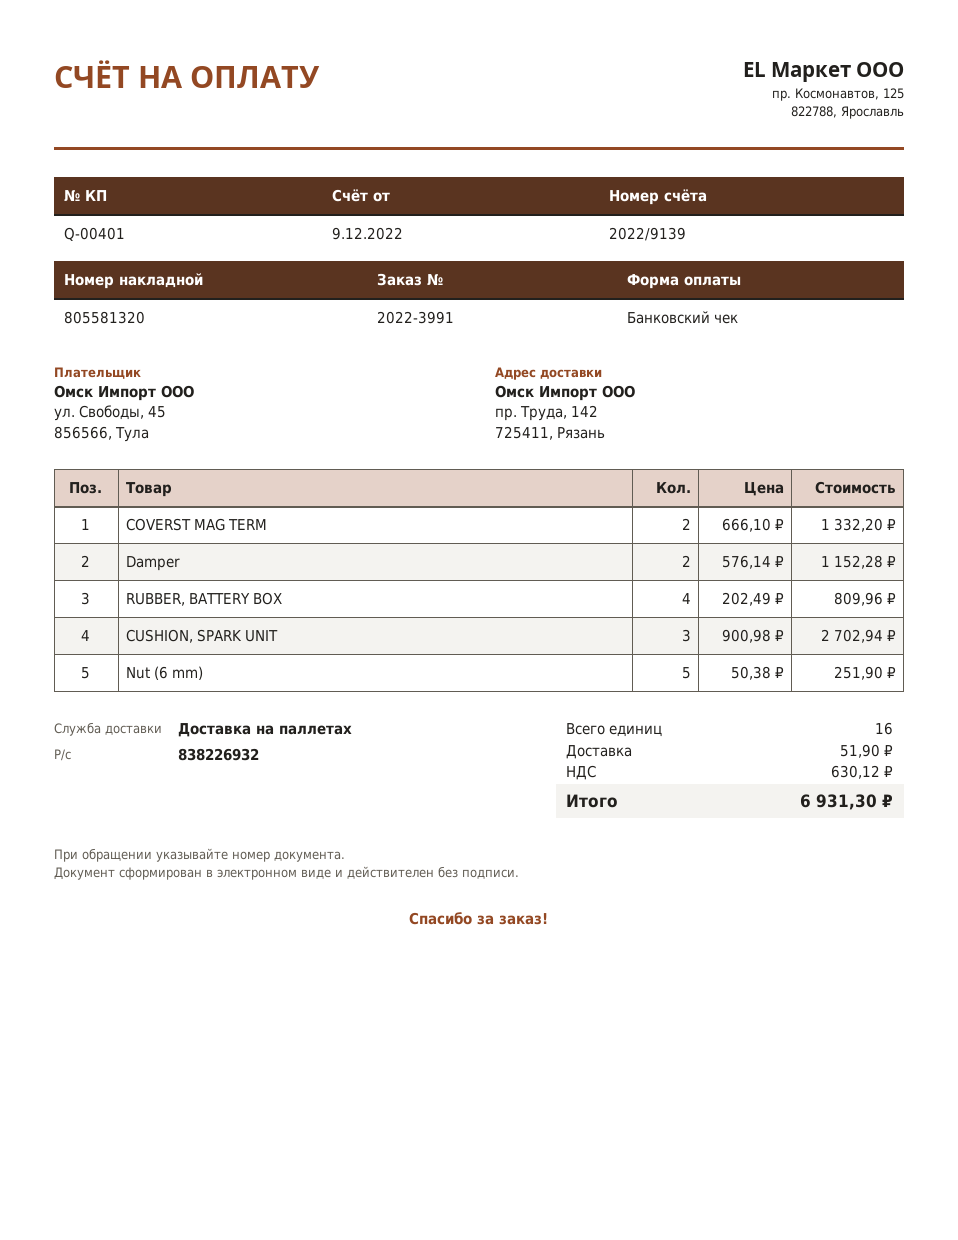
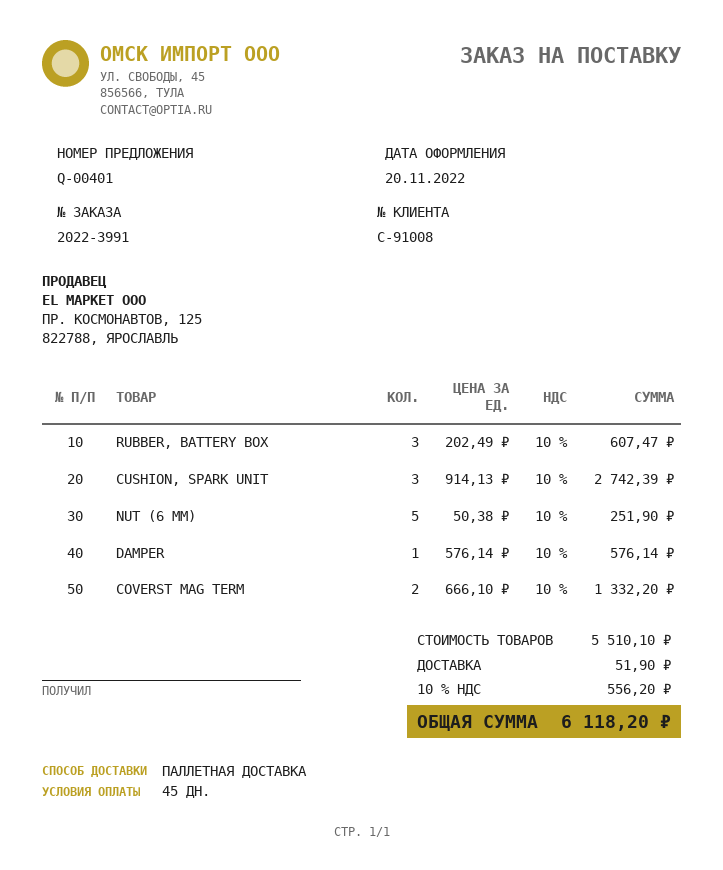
Damper: 2 x 576.14 = 1152.28 -> 1 x 576.14 = 576.14
RUBBER, BATTERY BOX: 4 x 202.49 = 809.96 -> 3 x 202.49 = 607.47
CUSHION, SPARK UNIT: 3 x 900.98 = 2702.94 -> 3 x 914.13 = 2742.39
tax: 630.12 -> 556.20
total: 6931.30 -> 6118.20

